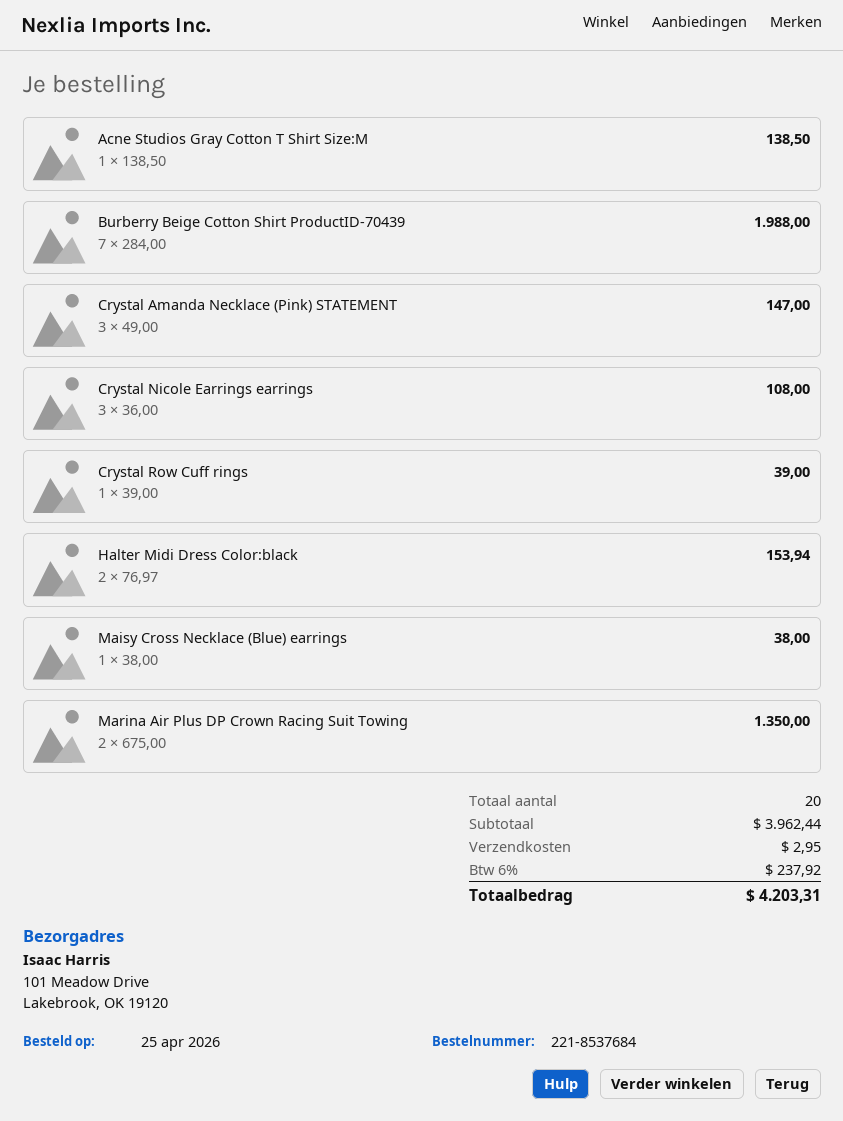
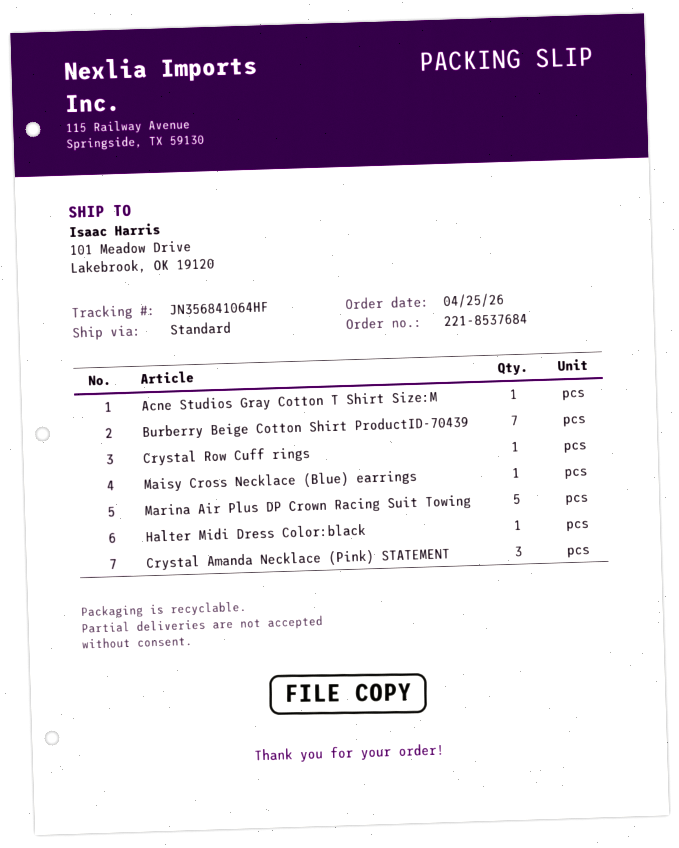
Crystal Nicole Earrings earrings: 3 -> none
Halter Midi Dress Color:black: 2 -> 1
Marina Air Plus DP Crown Racing Suit Towing: 2 -> 5

